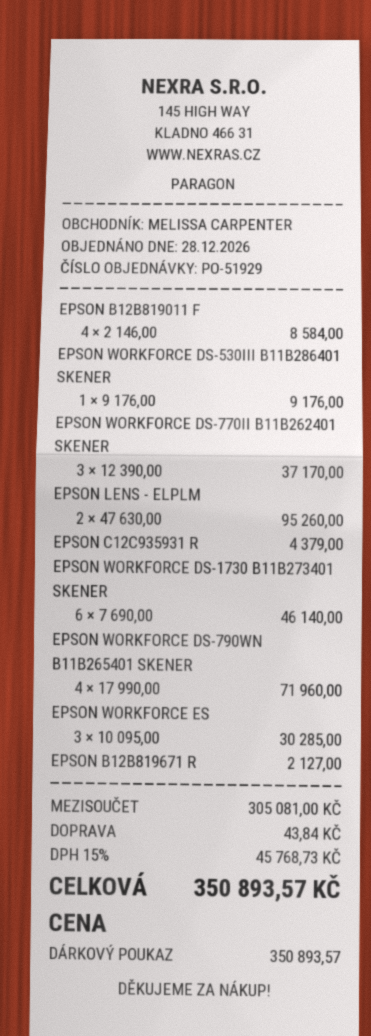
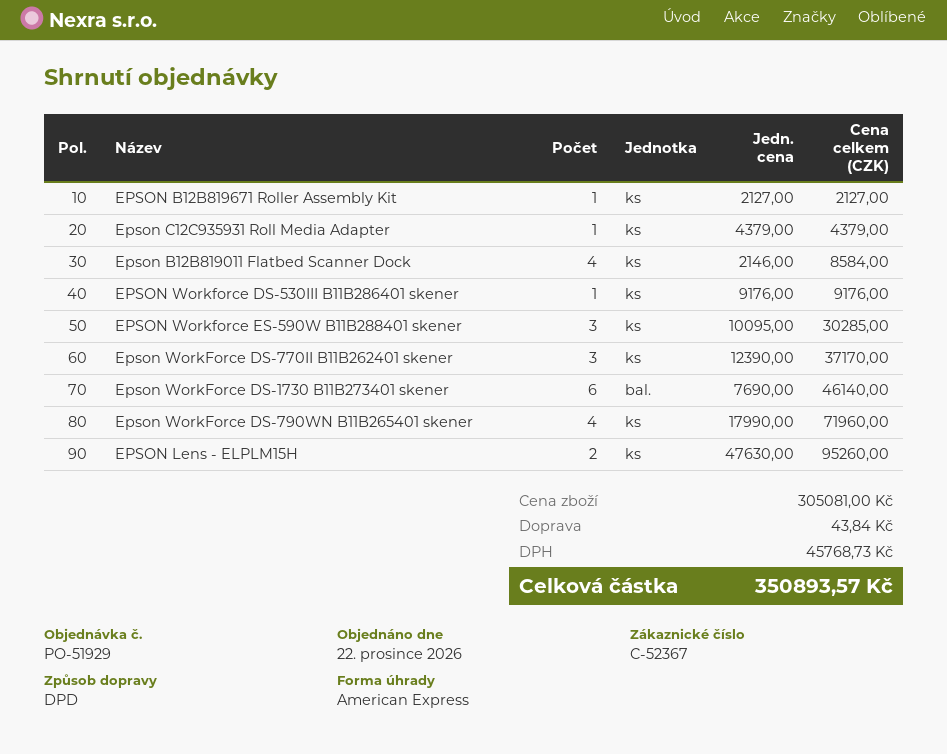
order date: 2026-12-28 -> 2026-12-22
payment method: gift card -> American Express

